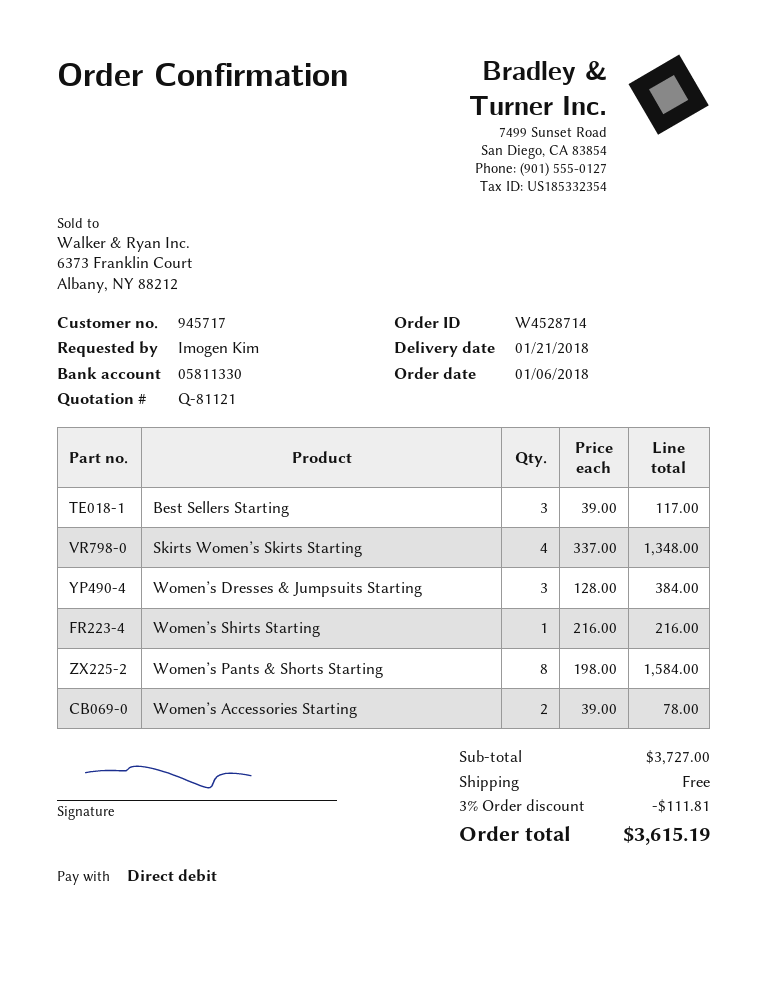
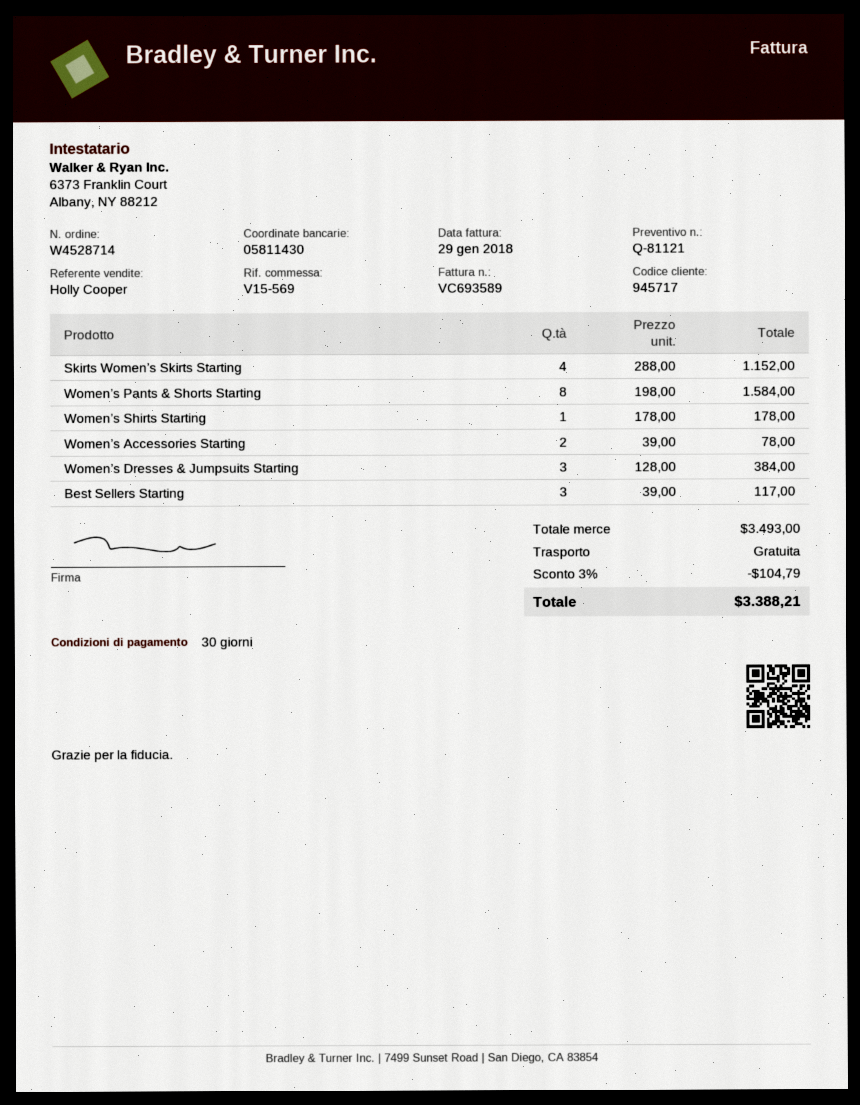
bank account: 05811330 -> 05811430
Skirts Women’s Skirts Starting: 4 x 337.00 = 1348.00 -> 4 x 288.00 = 1152.00
Women’s Shirts Starting: 1 x 216.00 = 216.00 -> 1 x 178.00 = 178.00
subtotal: 3727.00 -> 3493.00
discount: 3% = 111.81 -> 3% = 104.79
total: 3615.19 -> 3388.21

